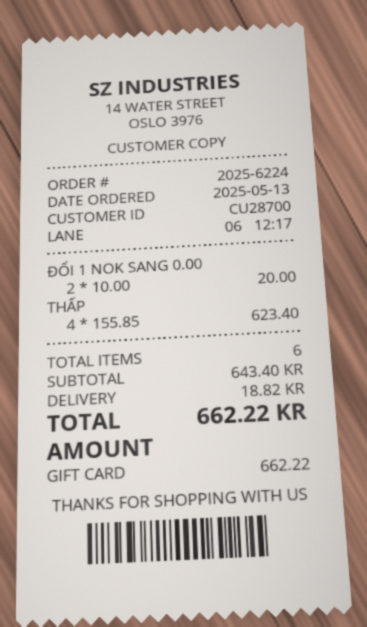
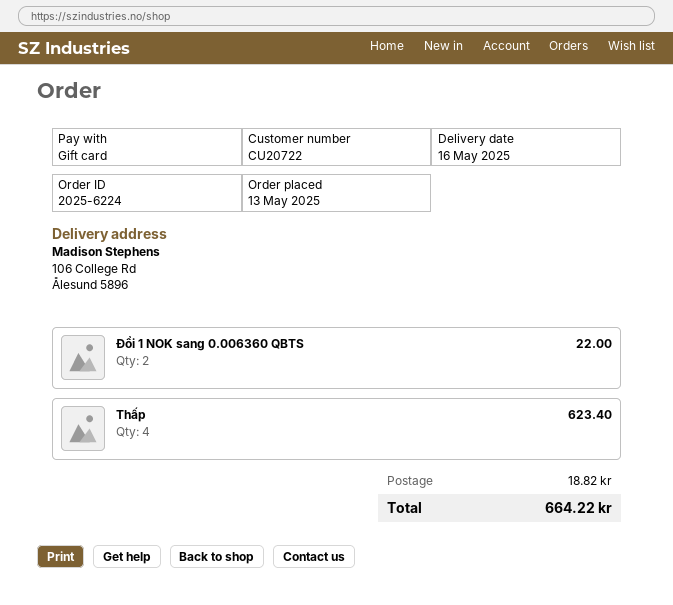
customer number: CU28700 -> CU20722
ĐỔI 1 NOK SANG 0.00: 2 for 20.00 -> 2 for 22.00
total: 662.22 -> 664.22

